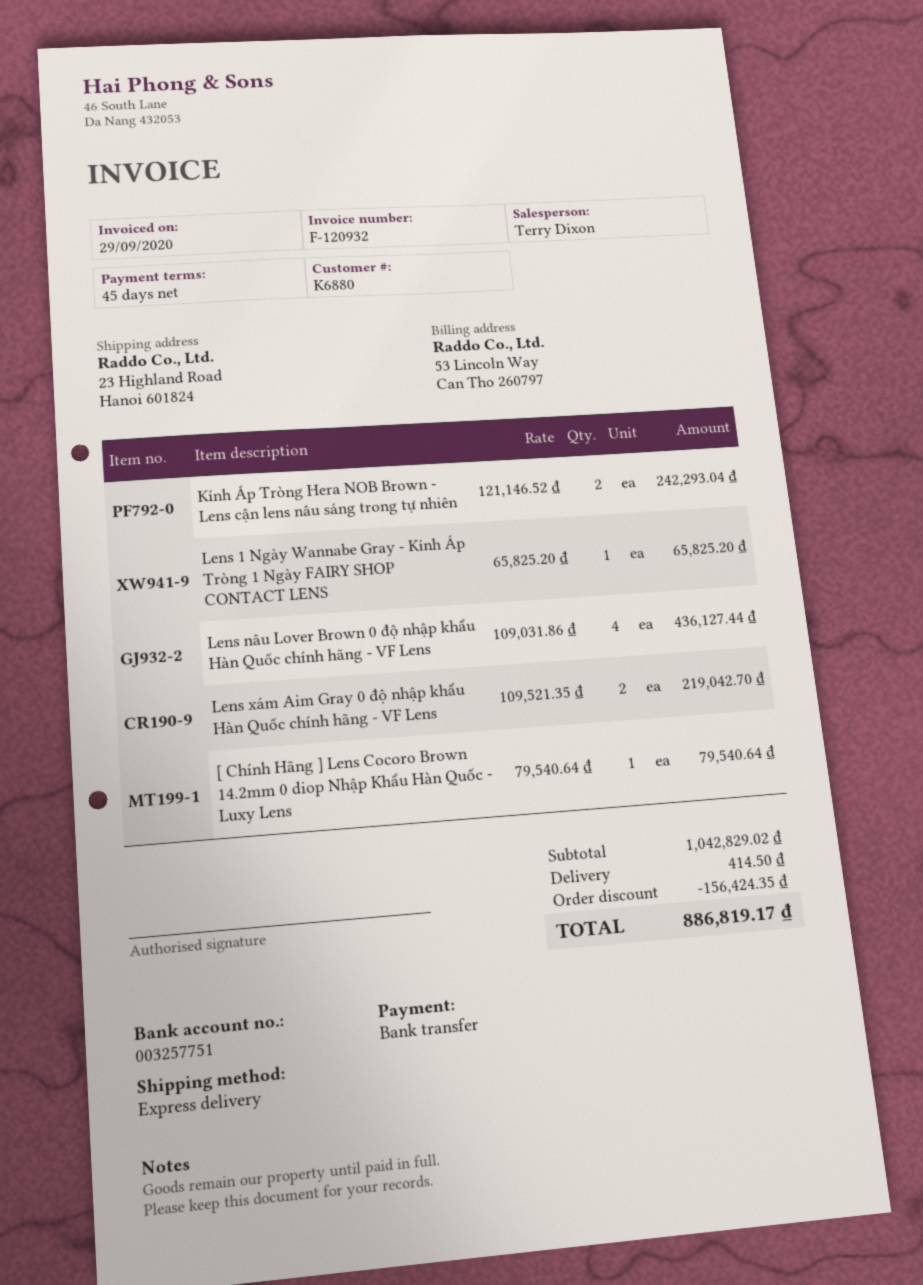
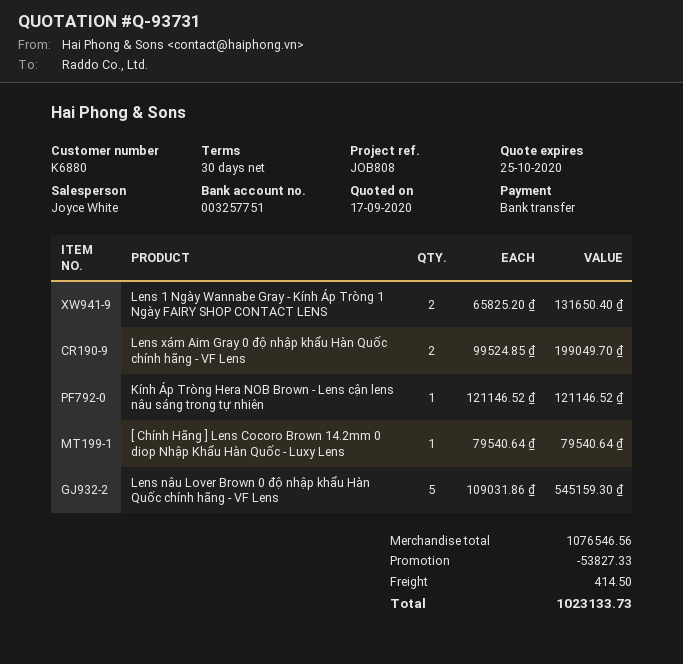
payment terms: 45 days -> 30 days
sales rep: Terry Dixon -> Joyce White
Kính Áp Tròng Hera NOB Brown - Lens cận lens nâu sáng trong tự nhiên: 2 x 121146.52 = 242293.04 -> 1 x 121146.52 = 121146.52
Lens 1 Ngày Wannabe Gray - Kính Áp Tròng 1 Ngày FAIRY SHOP CONTACT LENS: 1 x 65825.20 = 65825.20 -> 2 x 65825.20 = 131650.40
Lens nâu Lover Brown 0 độ nhập khẩu Hàn Quốc chính hãng - VF Lens: 4 x 109031.86 = 436127.44 -> 5 x 109031.86 = 545159.30
Lens xám Aim Gray 0 độ nhập khẩu Hàn Quốc chính hãng - VF Lens: 2 x 109521.35 = 219042.70 -> 2 x 99524.85 = 199049.70
subtotal: 1042829.02 -> 1076546.56
discount: 156424.35 -> 53827.33
total: 886819.17 -> 1023133.73

